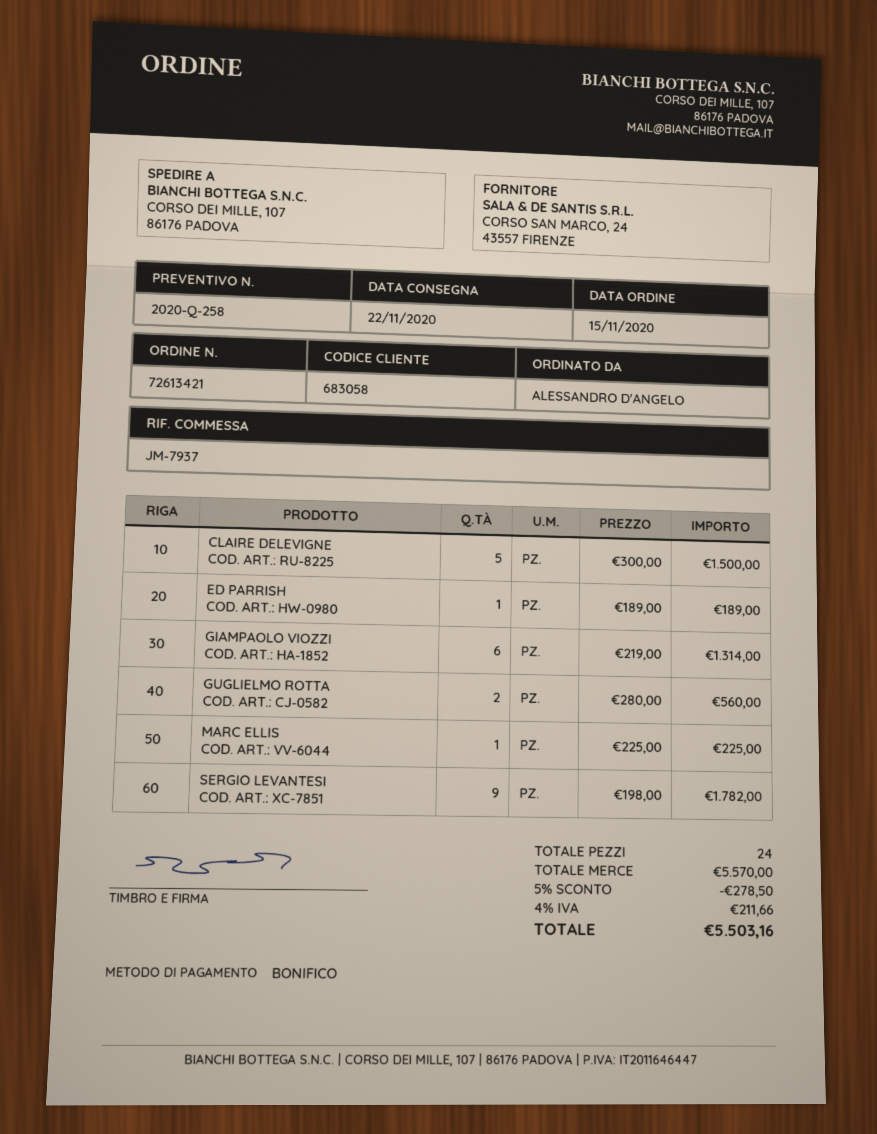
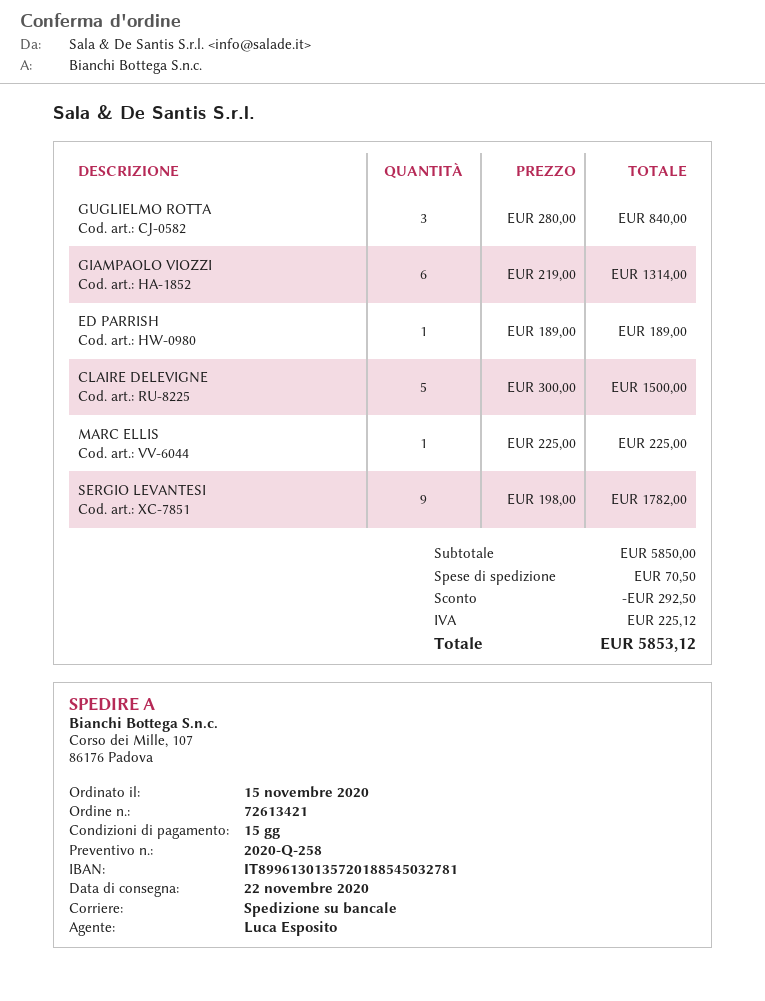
GUGLIELMO ROTTA: 2 x 280.00 = 560.00 -> 3 x 280.00 = 840.00
subtotal: 5570.00 -> 5850.00
discount: 278.50 -> 292.50
shipping: none -> 70.50
tax: 211.66 -> 225.12
total: 5503.16 -> 5853.12

